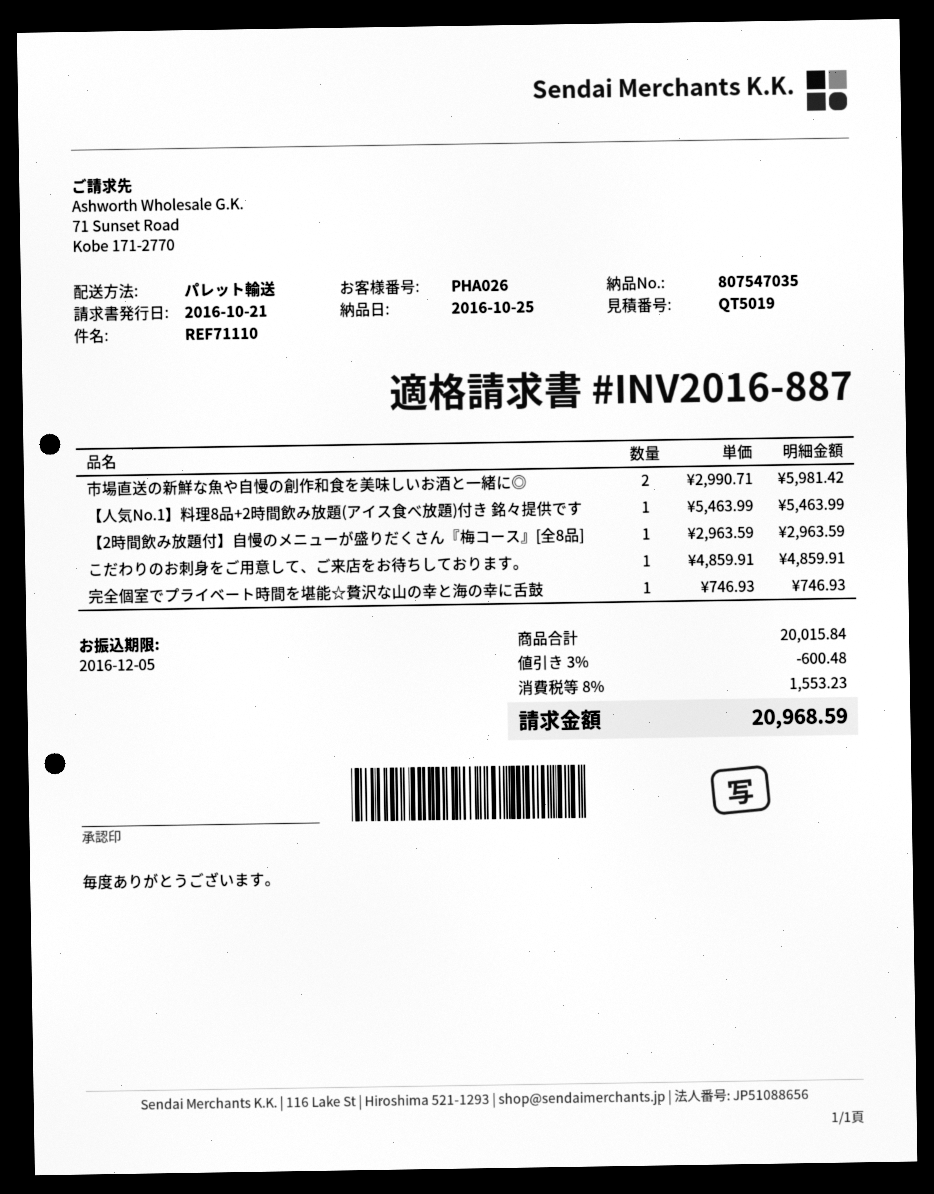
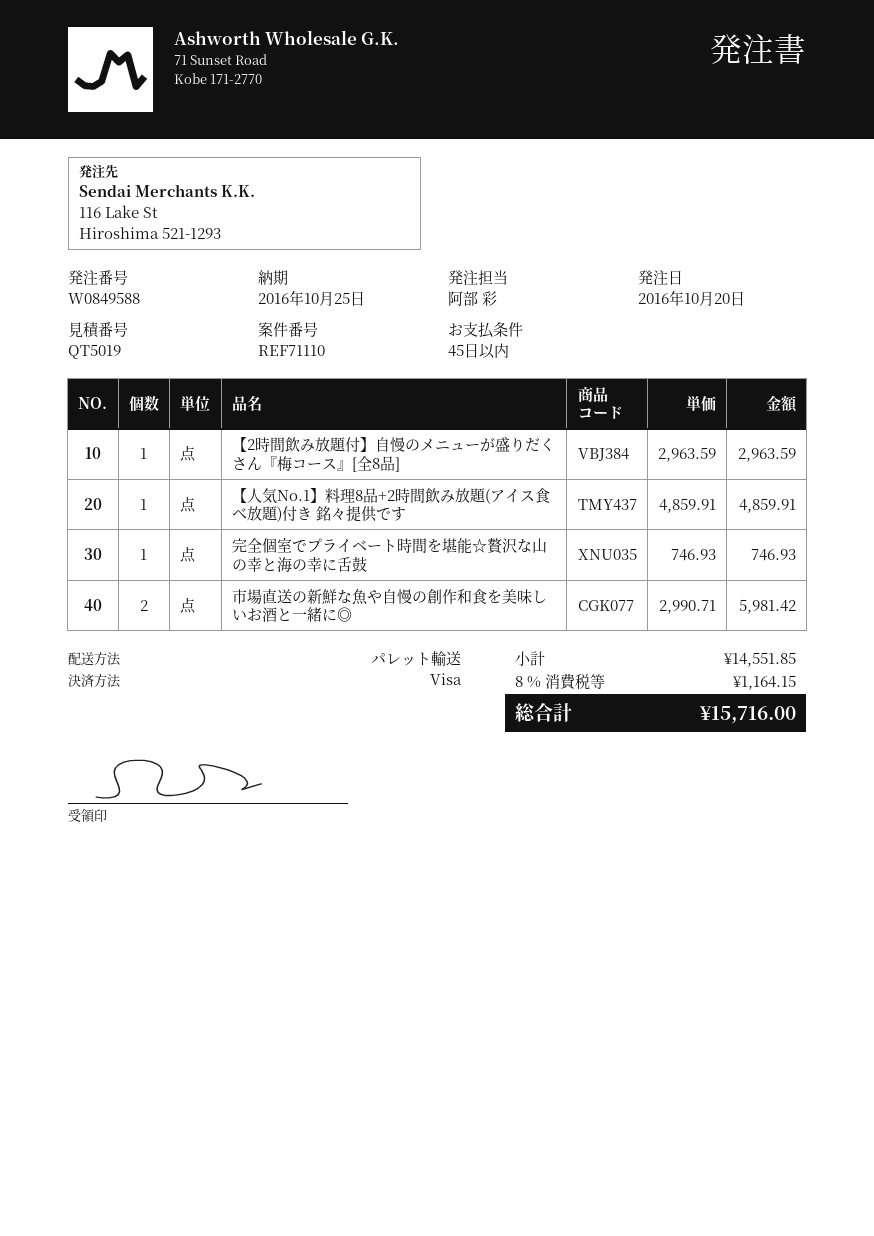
【人気No.1】料理8品+2時間飲み放題(アイス食べ放題)付き 銘々提供です: 1 x 5463.99 = 5463.99 -> 1 x 4859.91 = 4859.91
こだわりのお刺身をご用意して、ご来店をお待ちしております。: 1 x 4859.91 = 4859.91 -> none
subtotal: 20015.84 -> 14551.85
discount: 3% = 600.48 -> none
tax: 8% = 1553.23 -> 8% = 1164.15
total: 20968.59 -> 15716.00

